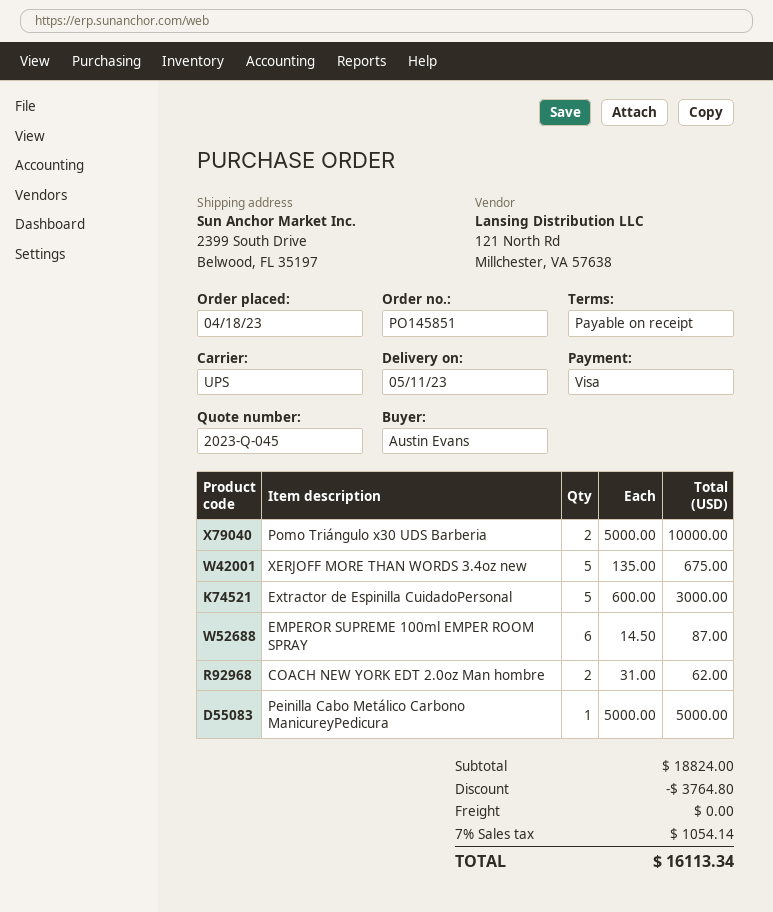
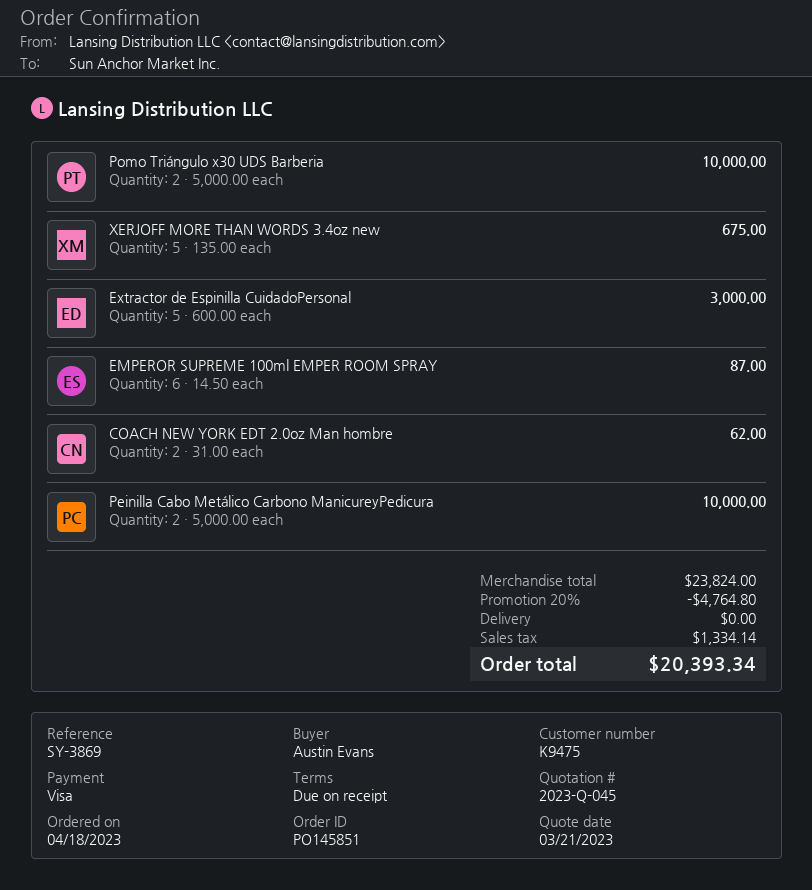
Peinilla Cabo Metálico Carbono ManicureyPedicura: 1 x 5000.00 = 5000.00 -> 2 x 5000.00 = 10000.00
subtotal: 18824.00 -> 23824.00
discount: 3764.80 -> 4764.80
tax: 1054.14 -> 1334.14
total: 16113.34 -> 20393.34

